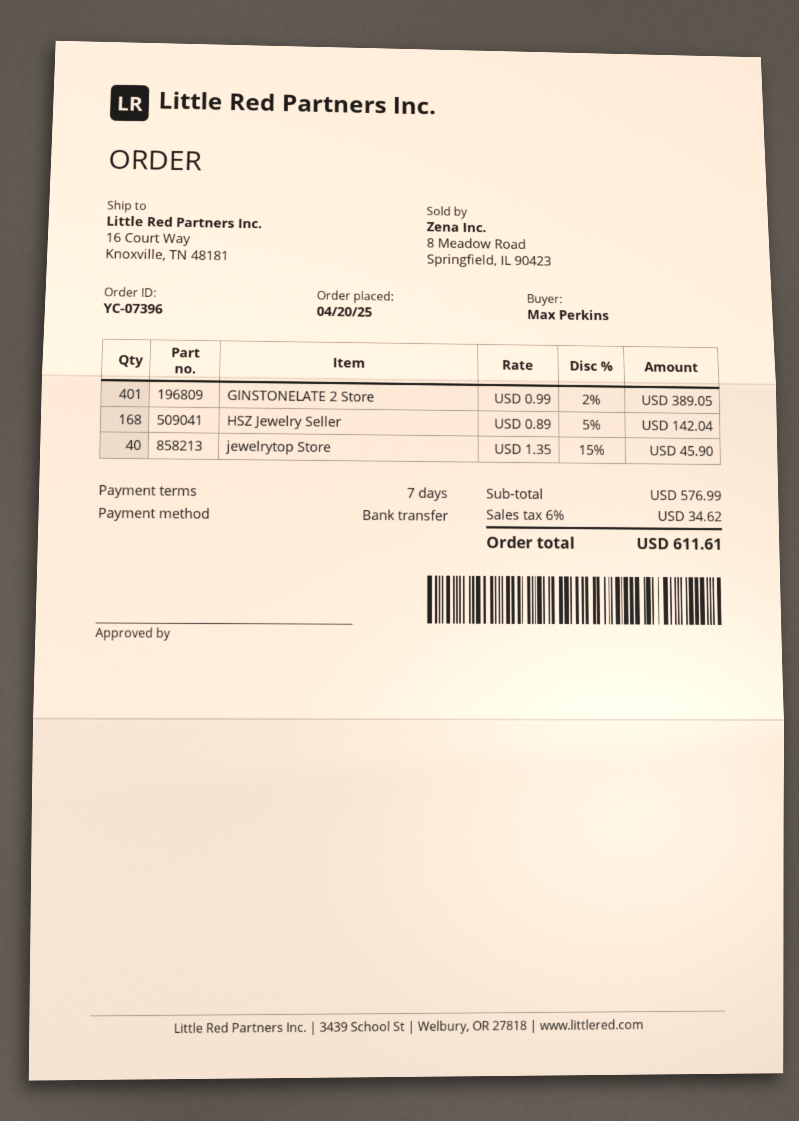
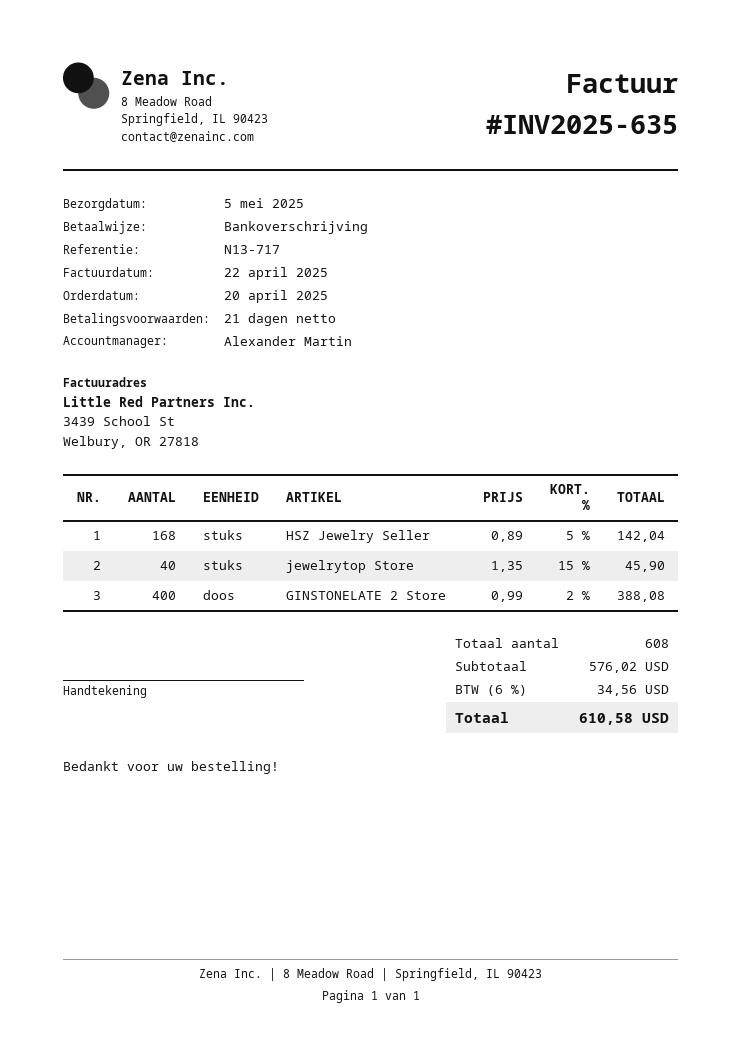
payment terms: 7 days -> 21 days
GINSTONELATE 2 Store: 401 x 0.99 - 2% = 389.05 -> 400 x 0.99 - 2% = 388.08
subtotal: 576.99 -> 576.02
tax: 6% = 34.62 -> 6% = 34.56
total: 611.61 -> 610.58

